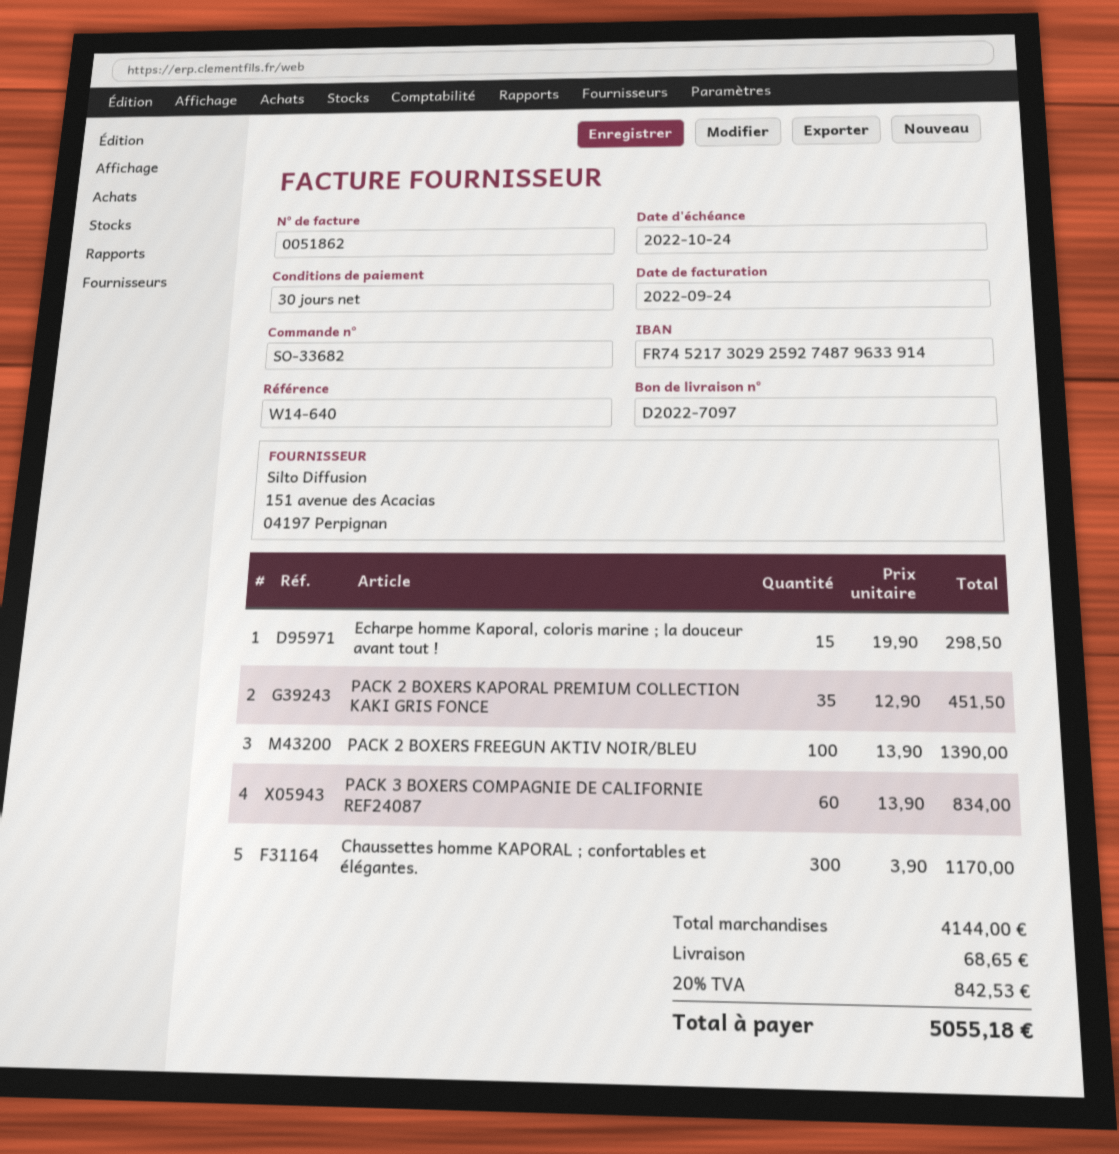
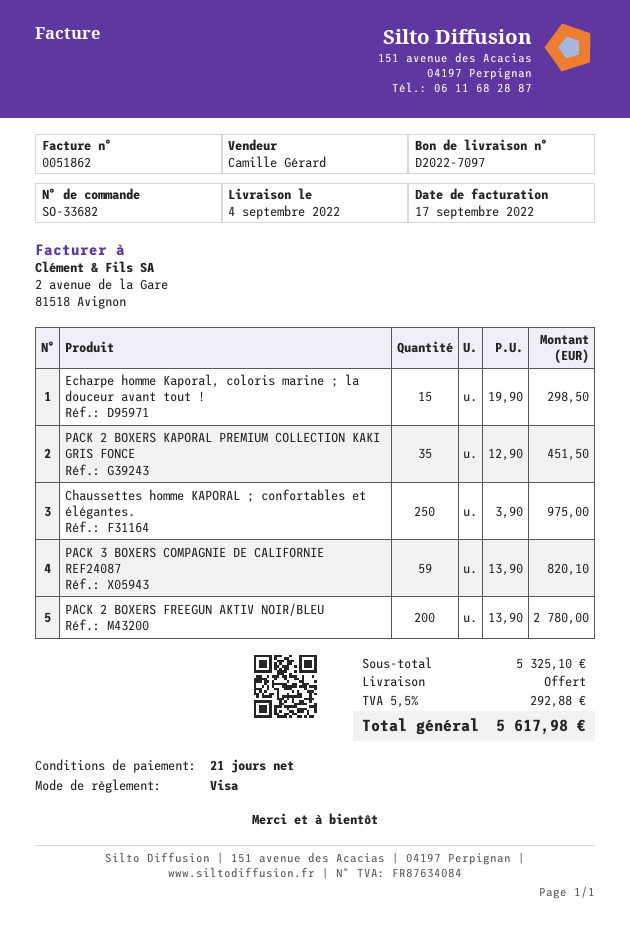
invoice date: 2022-09-24 -> 2022-09-17
payment terms: 30 days -> 21 days
PACK 2 BOXERS FREEGUN AKTIV NOIR/BLEU: 100 x 13.90 = 1390.00 -> 200 x 13.90 = 2780.00
PACK 3 BOXERS COMPAGNIE DE CALIFORNIE REF24087: 60 x 13.90 = 834.00 -> 59 x 13.90 = 820.10
Chaussettes homme KAPORAL ; confortables et élégantes.: 300 x 3.90 = 1170.00 -> 250 x 3.90 = 975.00
subtotal: 4144.00 -> 5325.10
shipping: 68.65 -> 0.00
tax: 20% = 842.53 -> 5.5% = 292.88
total: 5055.18 -> 5617.98

